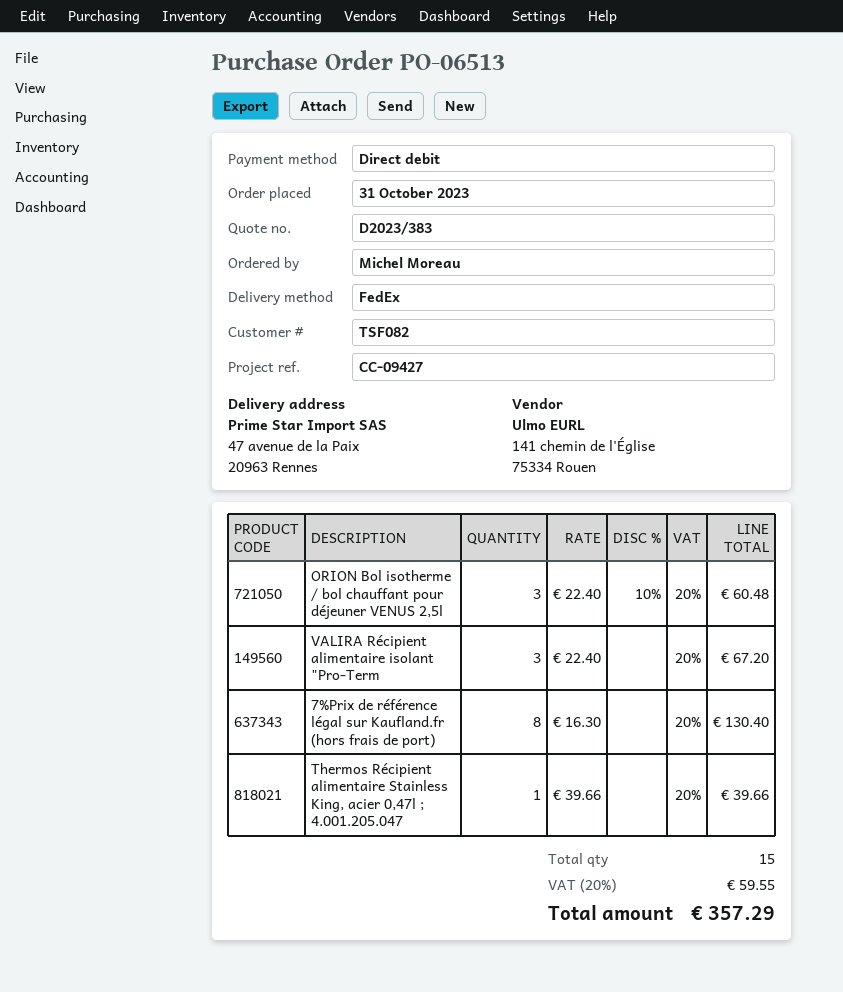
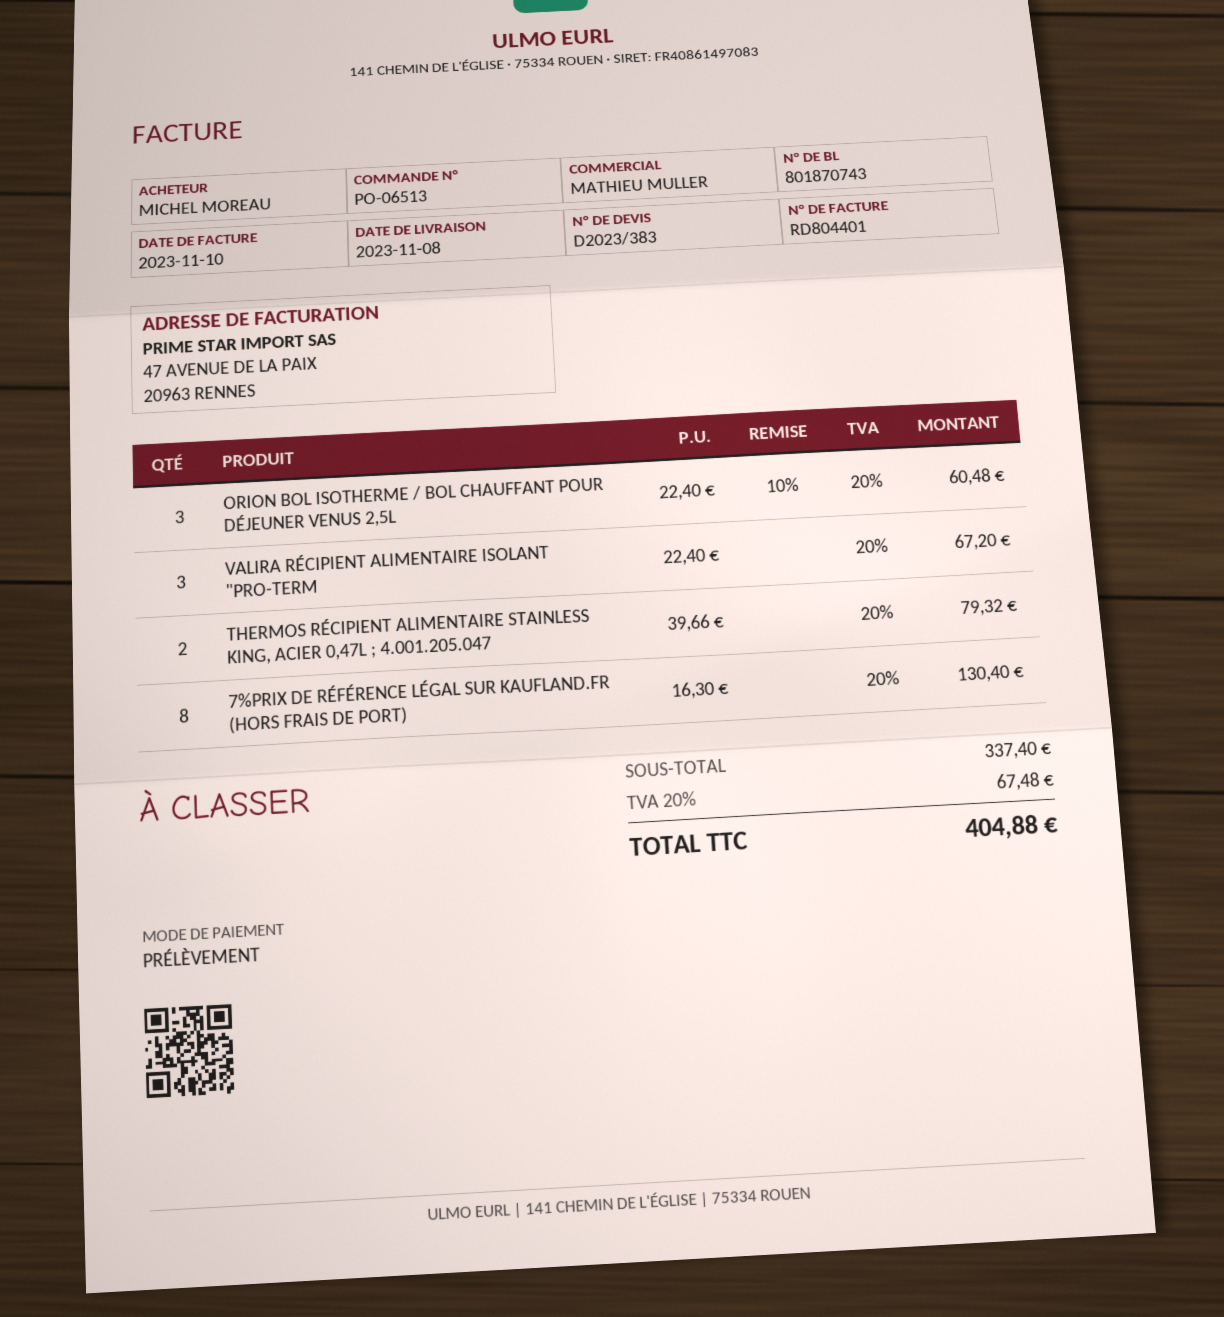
Thermos Récipient alimentaire Stainless King, acier 0,47l ; 4.001.205.047: 1 x 39.66 = 39.66 -> 2 x 39.66 = 79.32
tax: 20% = 59.55 -> 20% = 67.48
total: 357.29 -> 404.88

